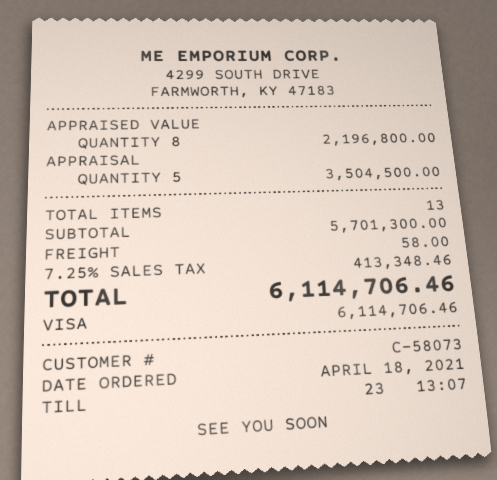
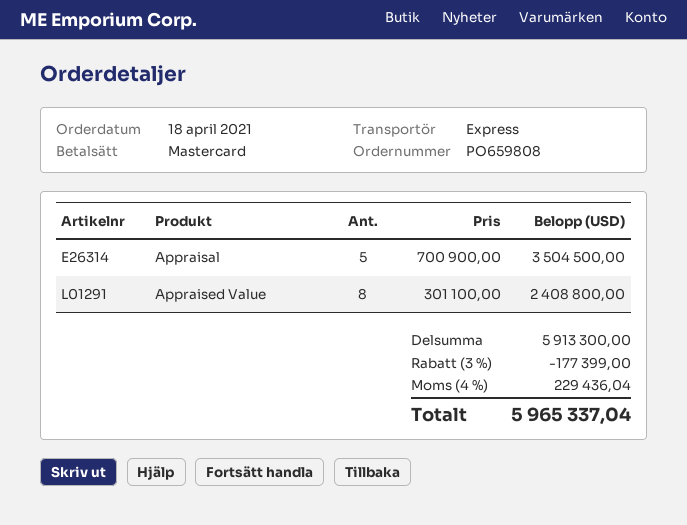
payment method: Visa -> Mastercard
APPRAISED VALUE: 8 for 2196800.00 -> 8 for 2408800.00
subtotal: 5701300.00 -> 5913300.00
discount: none -> 3% = 177399.00
shipping: 58.00 -> none
tax: 7.25% = 413348.46 -> 4% = 229436.04
total: 6114706.46 -> 5965337.04

